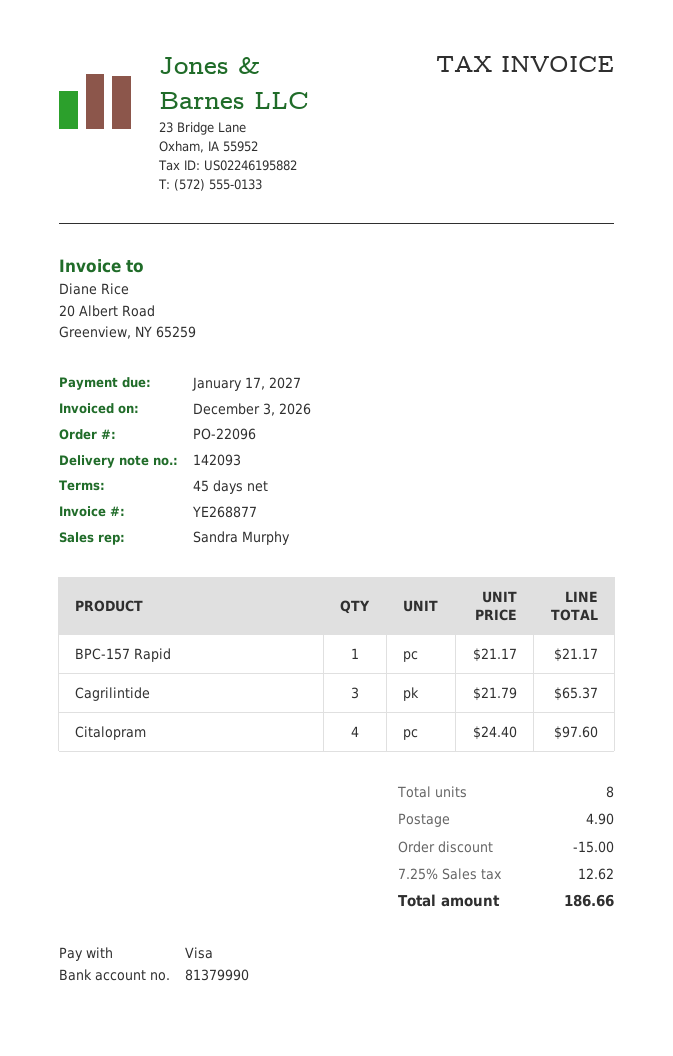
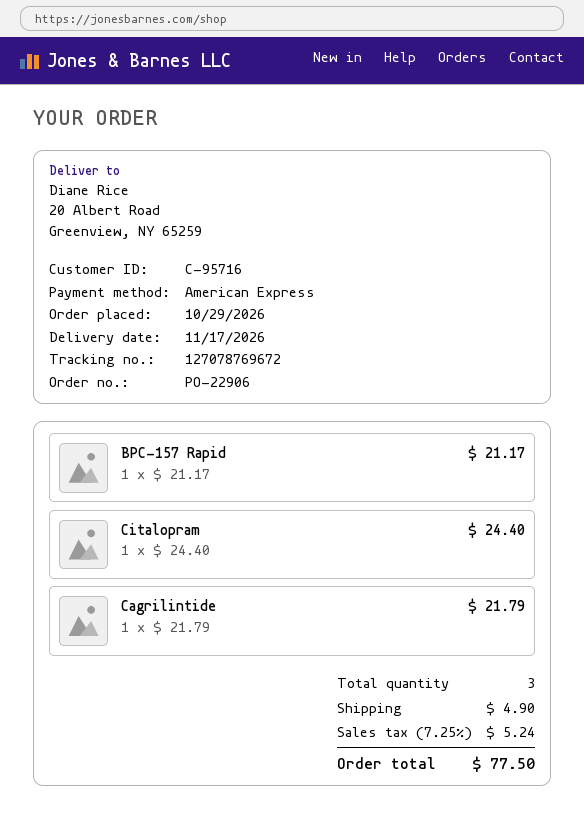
order number: PO-22096 -> PO-22906
payment method: Visa -> American Express
Cagrilintide: 3 x 21.79 = 65.37 -> 1 x 21.79 = 21.79
Citalopram: 4 x 24.40 = 97.60 -> 1 x 24.40 = 24.40
total quantity: 8 -> 3
discount: 15.00 -> none
tax: 7.25% = 12.62 -> 7.25% = 5.24
total: 186.66 -> 77.50

